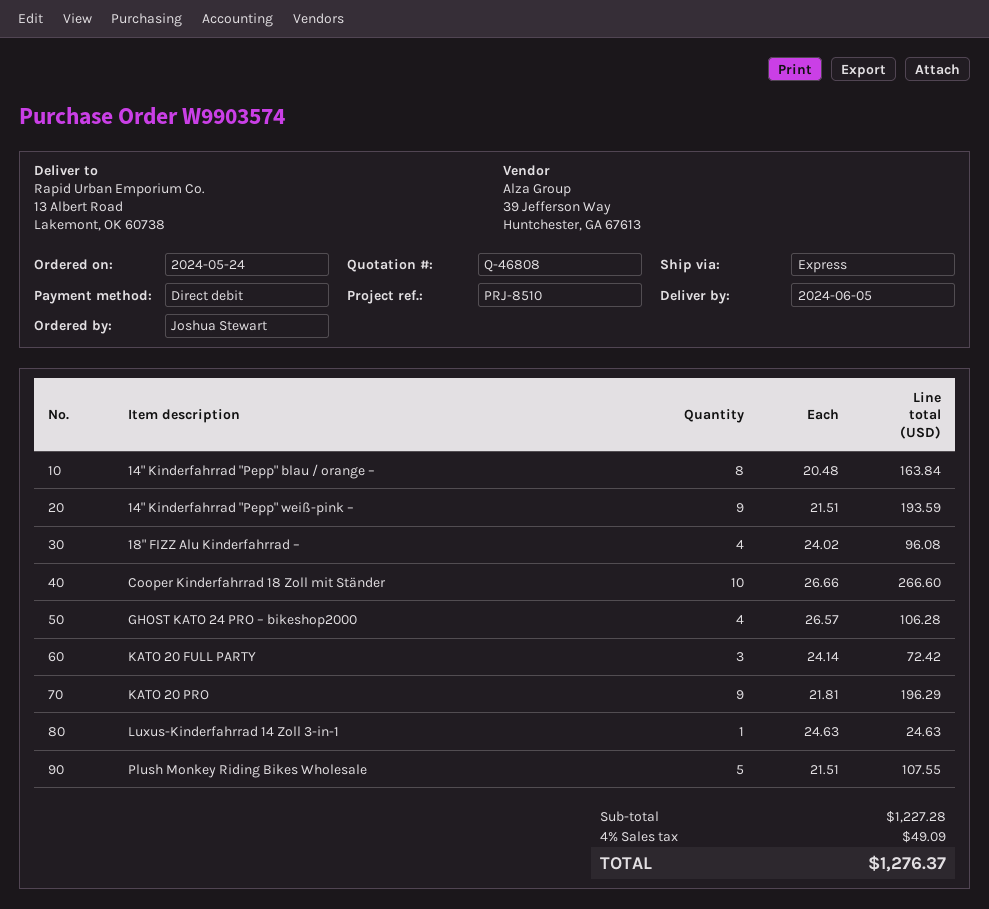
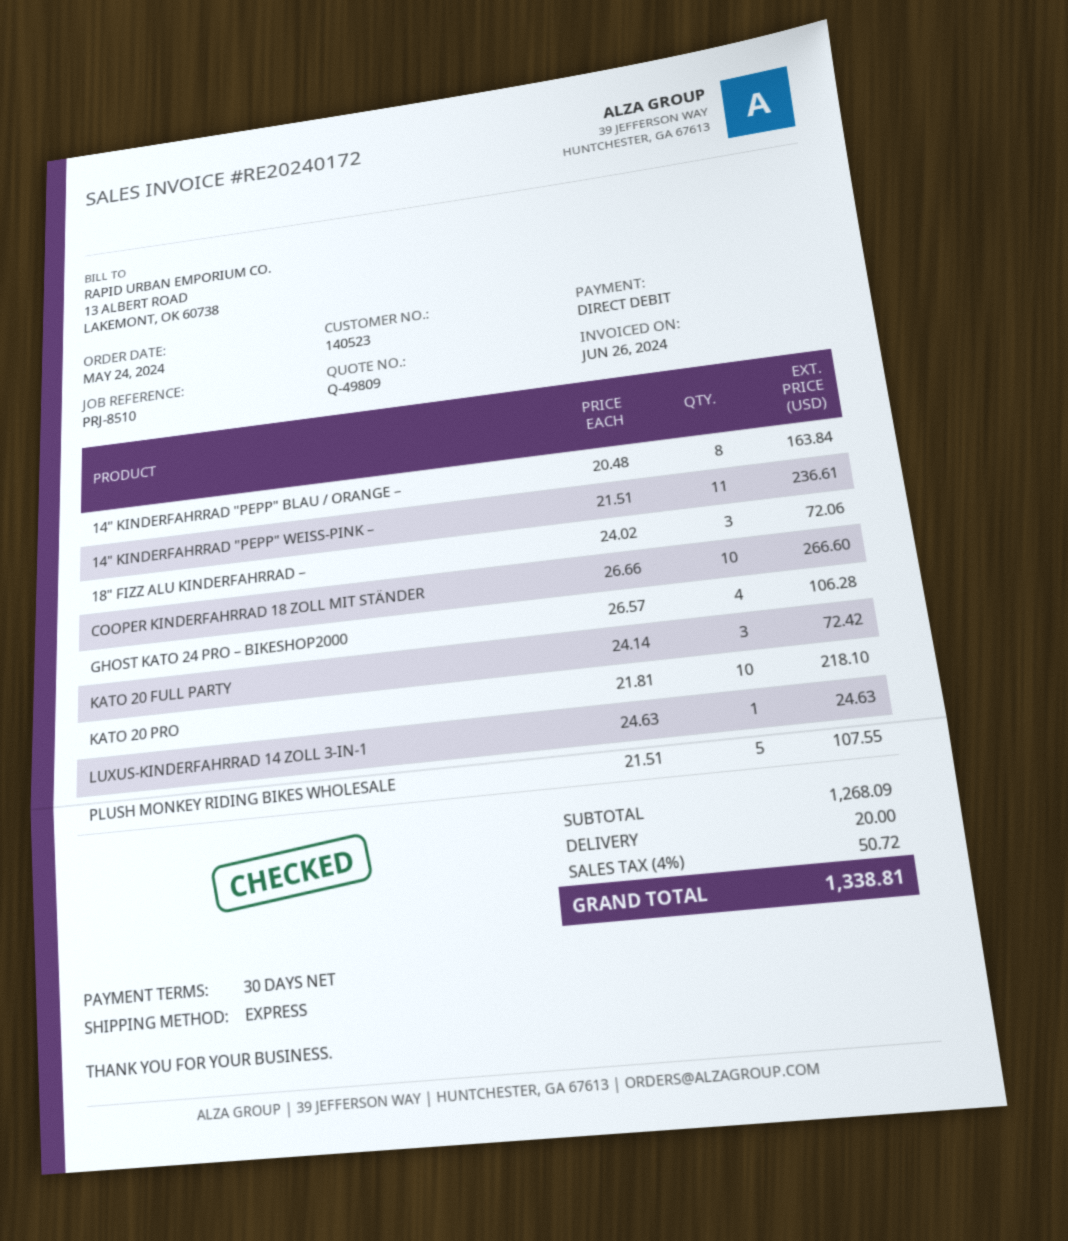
quote number: Q-46808 -> Q-49809
14" Kinderfahrrad "Pepp" weiß-pink –: 9 x 21.51 = 193.59 -> 11 x 21.51 = 236.61
18" FIZZ Alu Kinderfahrrad –: 4 x 24.02 = 96.08 -> 3 x 24.02 = 72.06
KATO 20 PRO: 9 x 21.81 = 196.29 -> 10 x 21.81 = 218.10
subtotal: 1227.28 -> 1268.09
shipping: none -> 20.00
tax: 4% = 49.09 -> 4% = 50.72
total: 1276.37 -> 1338.81

